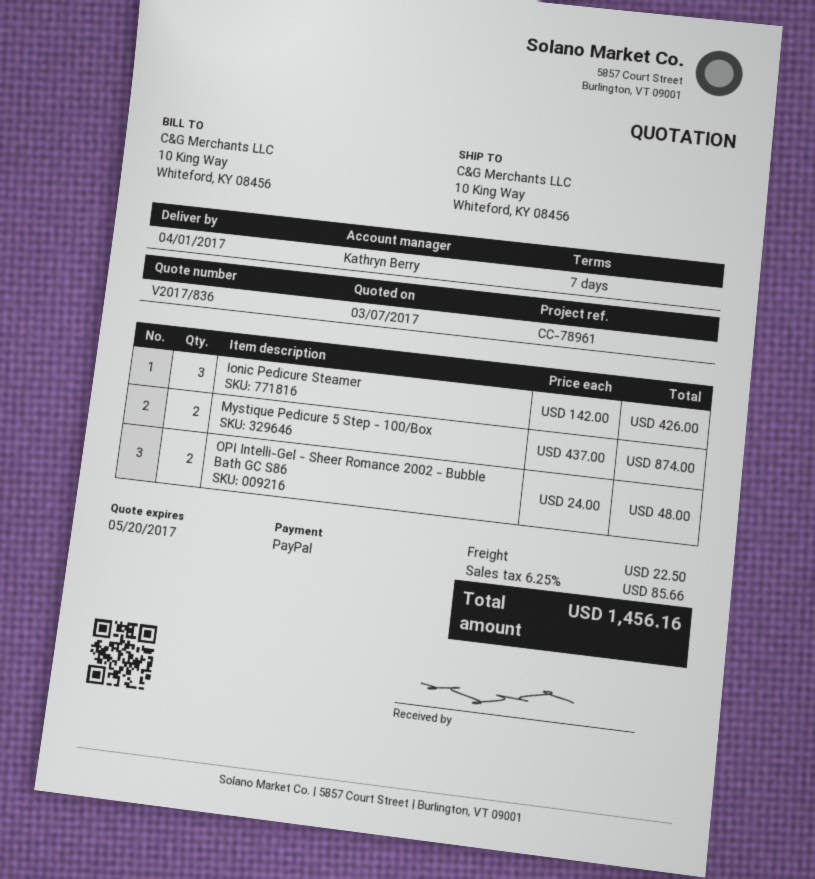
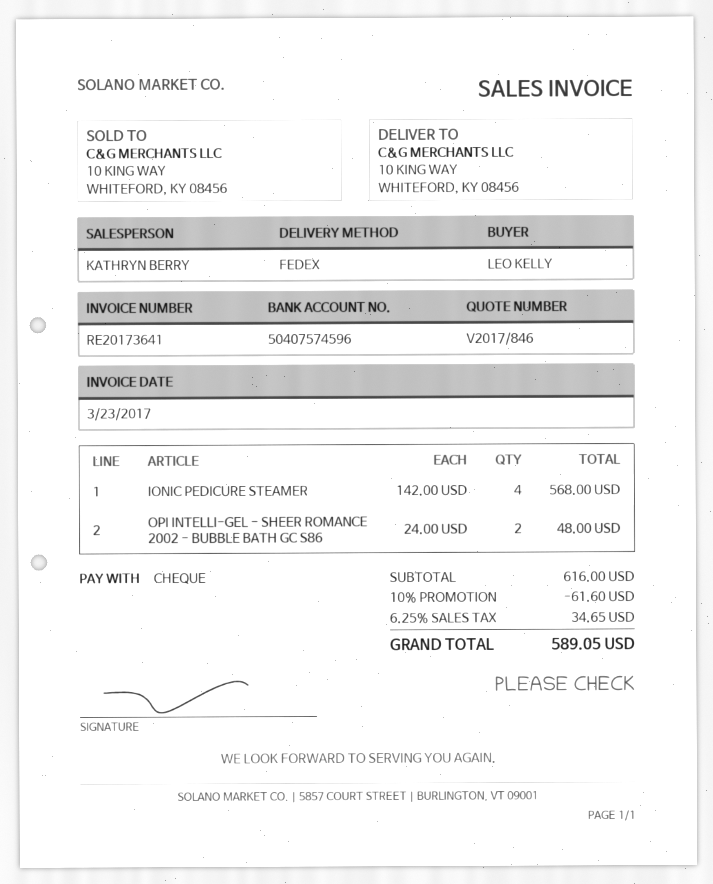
quote number: V2017/836 -> V2017/846
payment method: PayPal -> cheque
Ionic Pedicure Steamer: 3 x 142.00 = 426.00 -> 4 x 142.00 = 568.00
Mystique Pedicure 5 Step - 100/Box: 2 x 437.00 = 874.00 -> none
discount: none -> 10% = 61.60
shipping: 22.50 -> none
tax: 6.25% = 85.66 -> 6.25% = 34.65
total: 1456.16 -> 589.05

